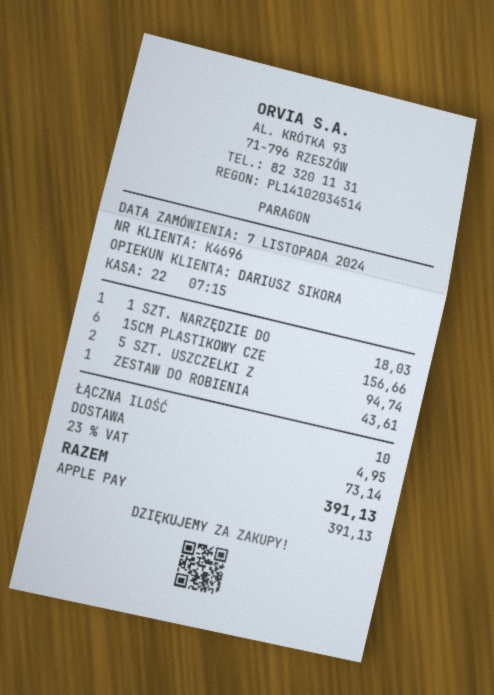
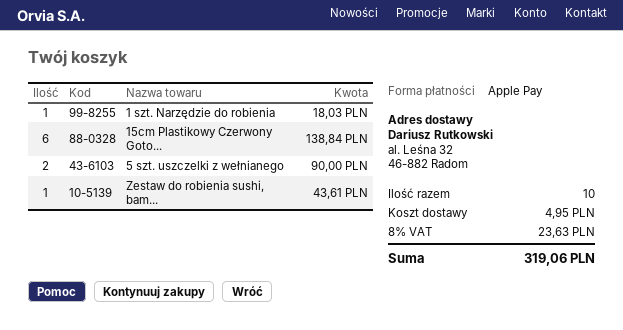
15CM PLASTIKOWY CZE: 6 for 156.66 -> 6 for 138.84
5 SZT. USZCZELKI Z: 2 for 94.74 -> 2 for 90.00
tax: 23% = 73.14 -> 8% = 23.63
total: 391.13 -> 319.06

